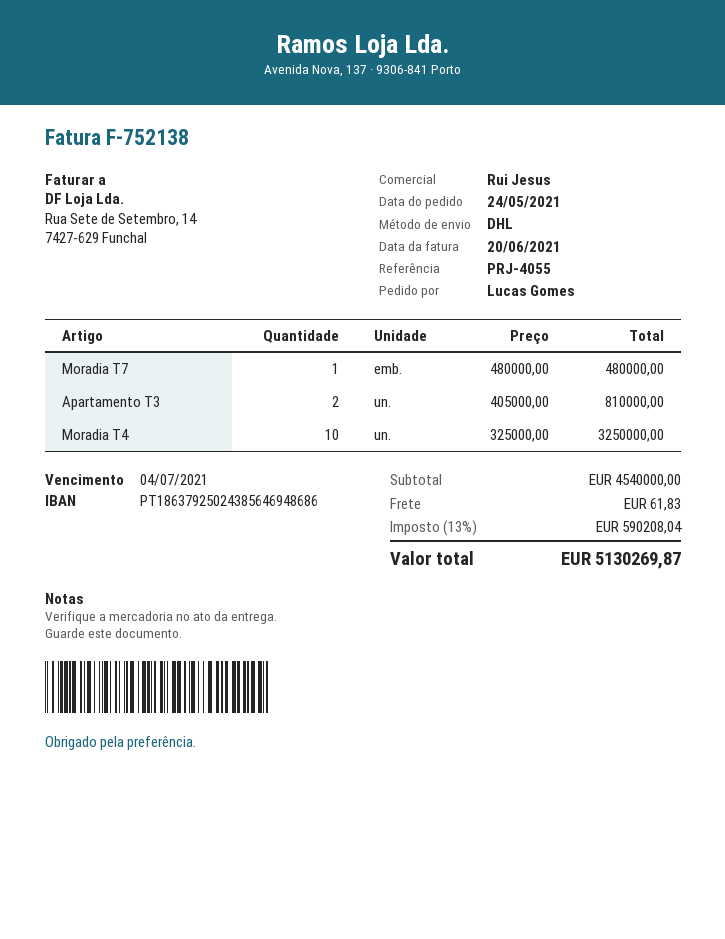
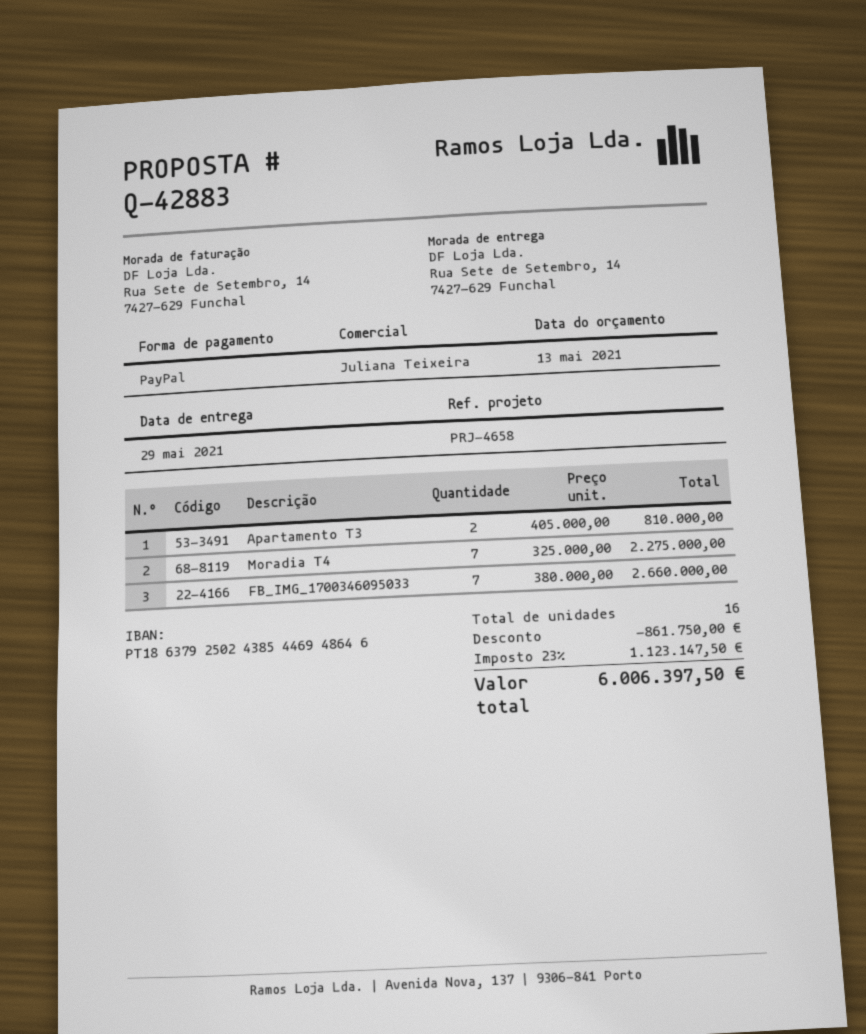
reference: PRJ-4055 -> PRJ-4658
sales rep: Rui Jesus -> Juliana Teixeira
bank account: PT18637925024385646948686 -> PT18637925024385446948646
Moradia T7: 1 x 480000.00 = 480000.00 -> none
Moradia T4: 10 x 325000.00 = 3250000.00 -> 7 x 325000.00 = 2275000.00
FB_IMG_1700346095033: none -> 7 x 380000.00 = 2660000.00
discount: none -> 861750.00
shipping: 61.83 -> none
tax: 13% = 590208.04 -> 23% = 1123147.50
total: 5130269.87 -> 6006397.50

